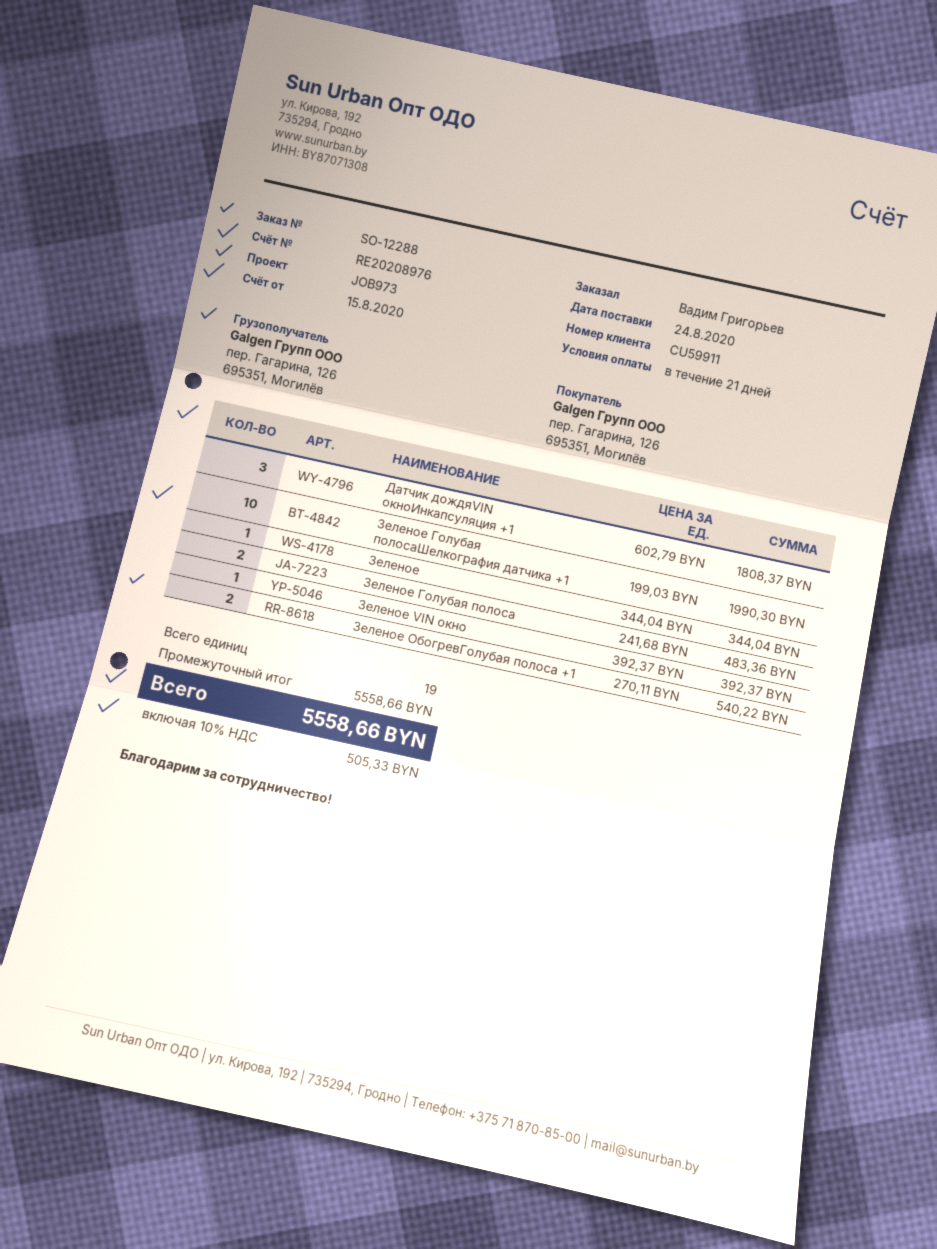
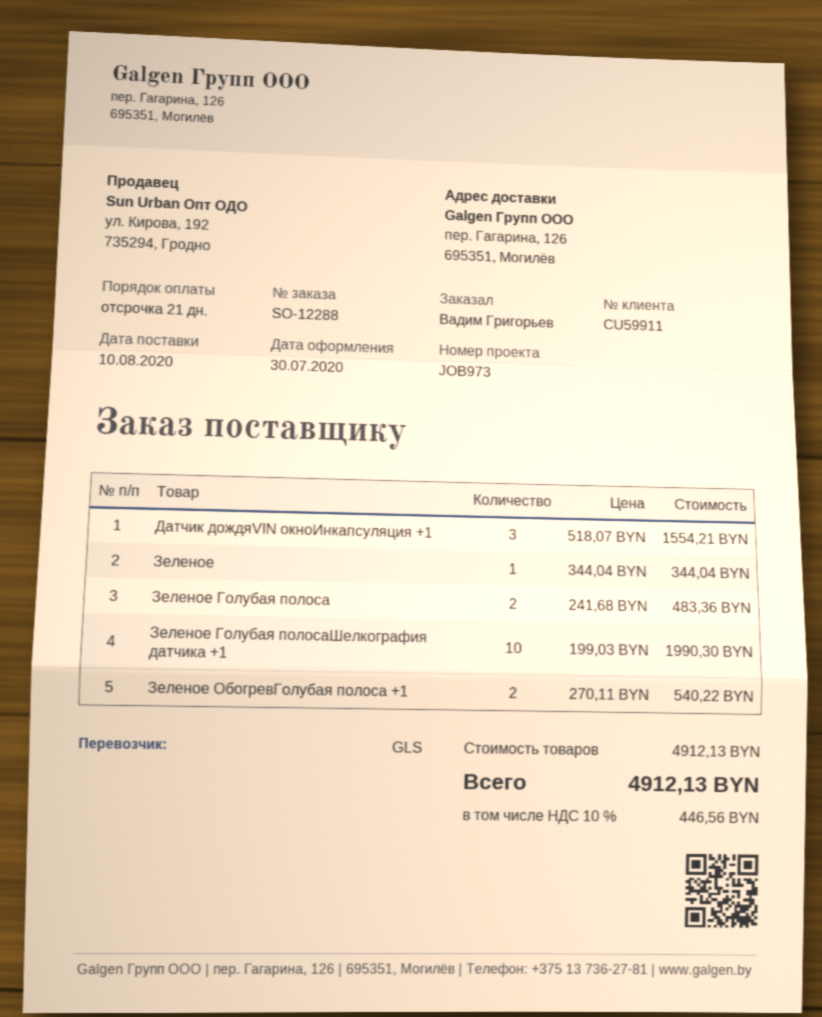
delivery date: 2020-08-24 -> 2020-08-10
Датчик дождяVIN окноИнкапсуляция +1: 3 x 602.79 = 1808.37 -> 3 x 518.07 = 1554.21
Зеленое VIN окно: 1 x 392.37 = 392.37 -> none
subtotal: 5558.66 -> 4912.13
tax: 10% = 505.33 -> 10% = 446.56
total: 5558.66 -> 4912.13

